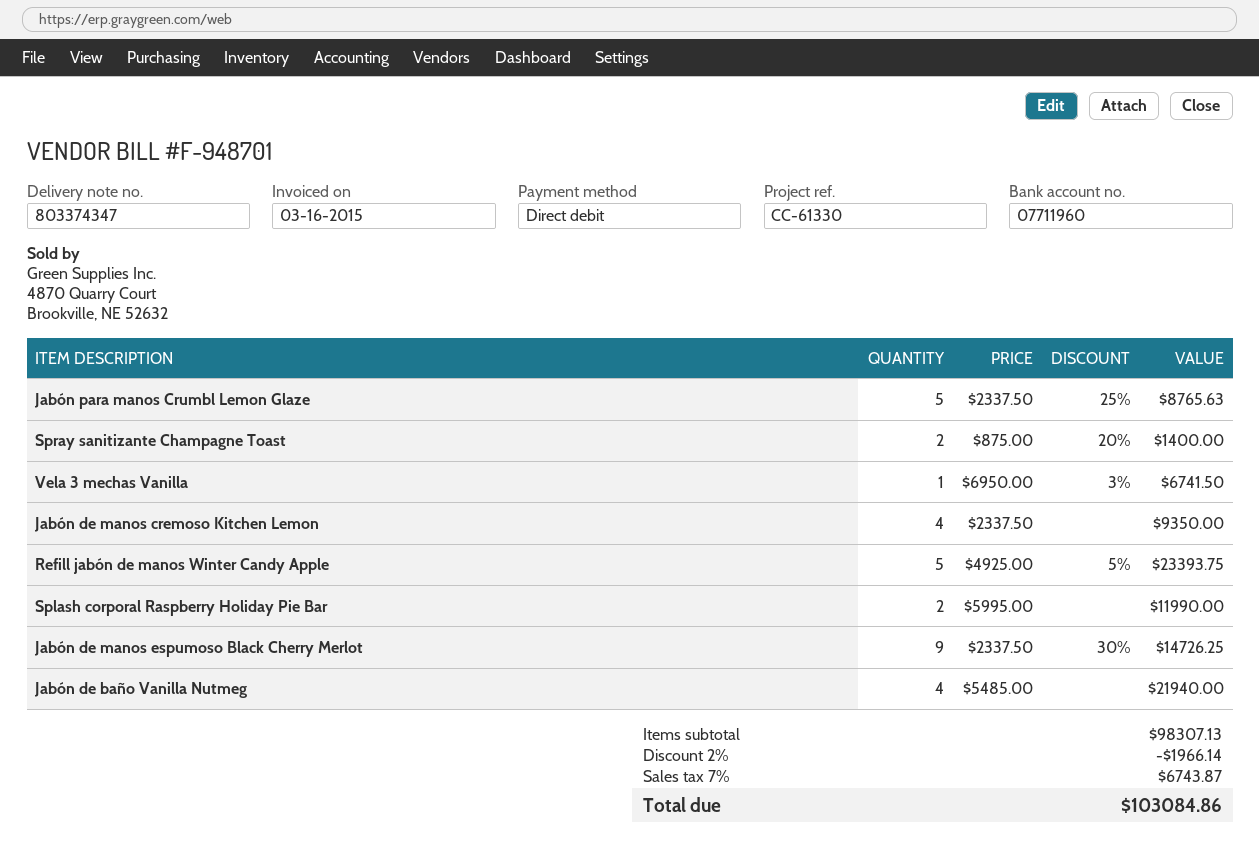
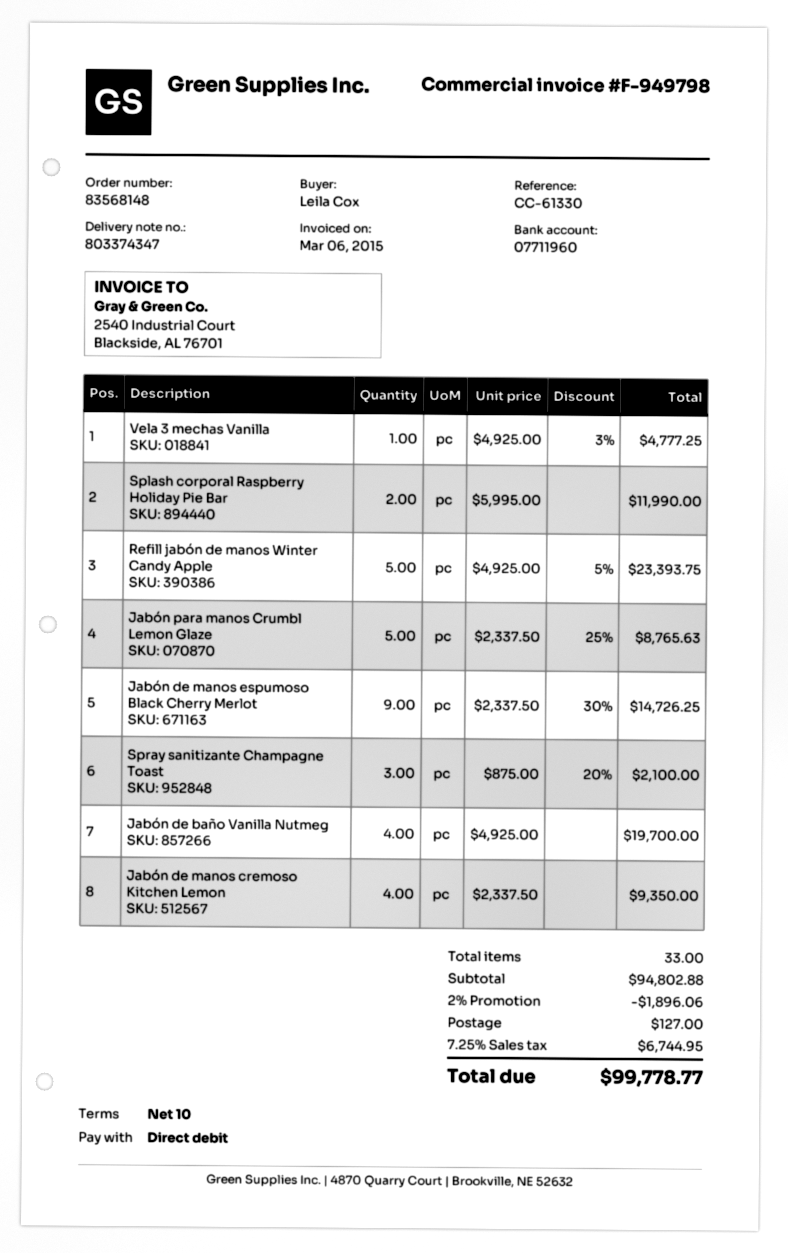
invoice number: F-948701 -> F-949798
invoice date: 2015-03-16 -> 2015-03-06
Spray sanitizante Champagne Toast: 2 x 875.00 - 20% = 1400.00 -> 3 x 875.00 - 20% = 2100.00
Vela 3 mechas Vanilla: 1 x 6950.00 - 3% = 6741.50 -> 1 x 4925.00 - 3% = 4777.25
Jabón de baño Vanilla Nutmeg: 4 x 5485.00 = 21940.00 -> 4 x 4925.00 = 19700.00
subtotal: 98307.13 -> 94802.88
discount: 2% = 1966.14 -> 2% = 1896.06
shipping: none -> 127.00
tax: 7% = 6743.87 -> 7.25% = 6744.95
total: 103084.86 -> 99778.77

